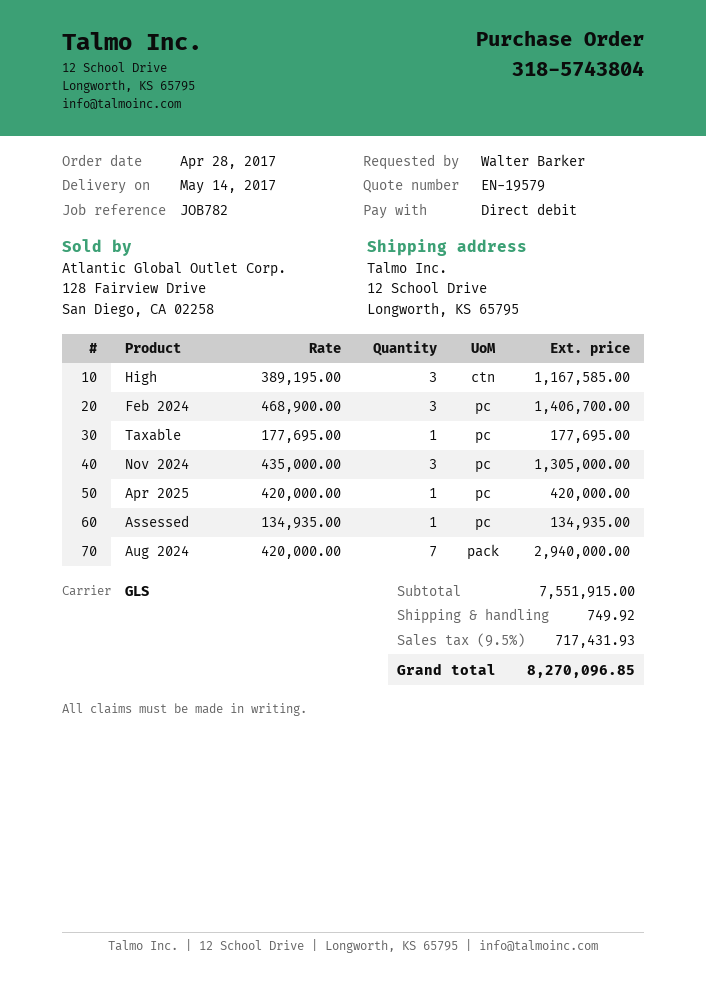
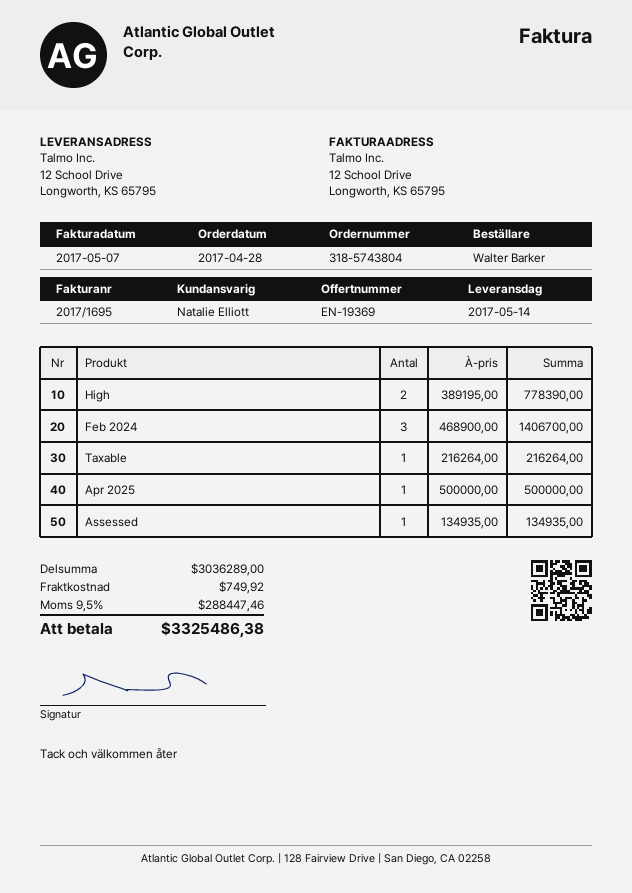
quote number: EN-19579 -> EN-19369
High: 3 x 389195.00 = 1167585.00 -> 2 x 389195.00 = 778390.00
Taxable: 1 x 177695.00 = 177695.00 -> 1 x 216264.00 = 216264.00
Nov 2024: 3 x 435000.00 = 1305000.00 -> none
Apr 2025: 1 x 420000.00 = 420000.00 -> 1 x 500000.00 = 500000.00
Aug 2024: 7 x 420000.00 = 2940000.00 -> none
subtotal: 7551915.00 -> 3036289.00
tax: 9.5% = 717431.93 -> 9.5% = 288447.46
total: 8270096.85 -> 3325486.38

